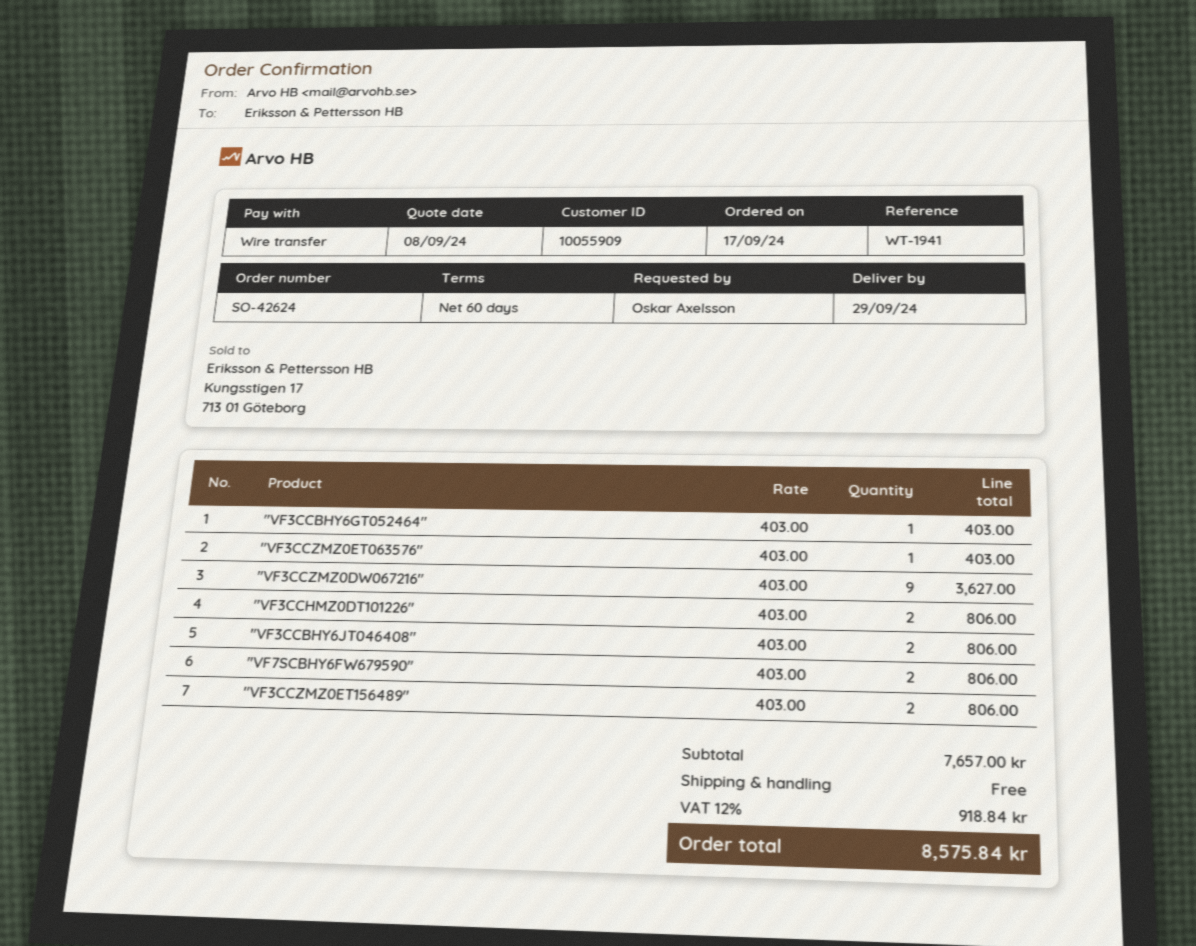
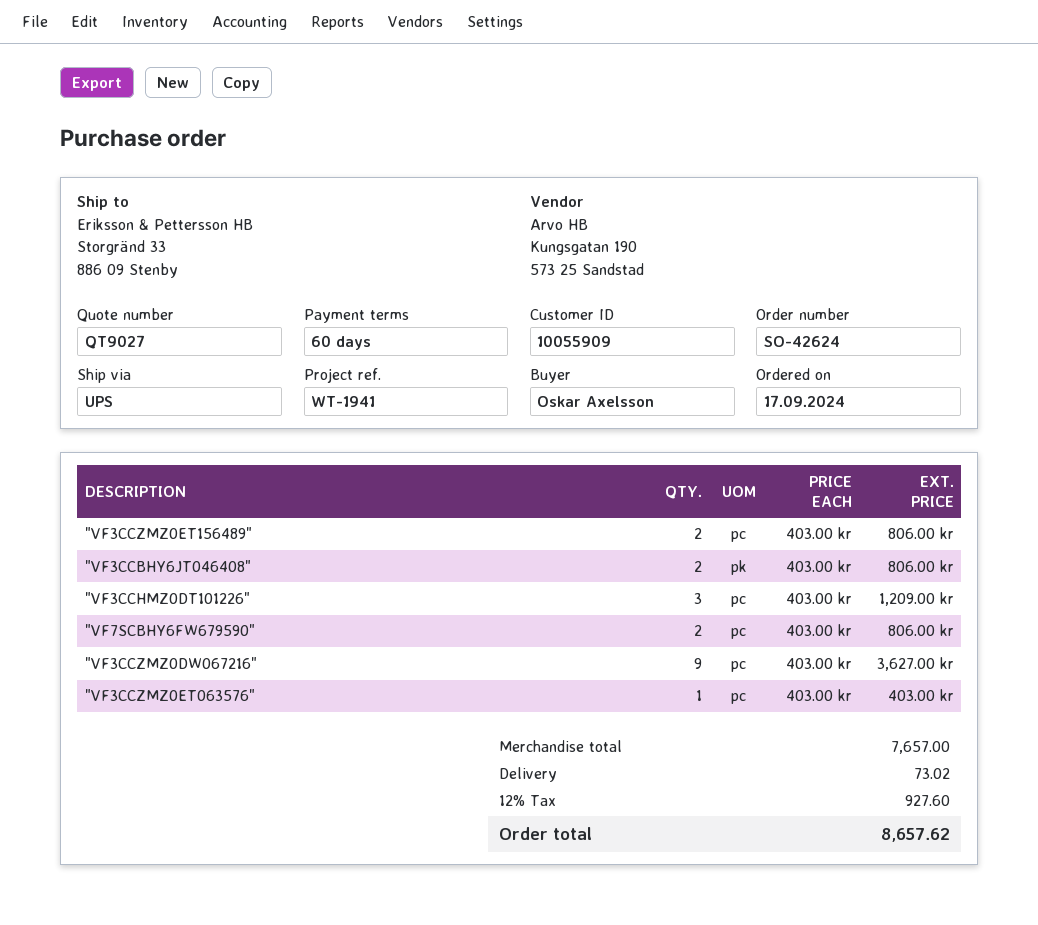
"VF3CCBHY6GT052464": 1 x 403.00 = 403.00 -> none
"VF3CCHMZ0DT101226": 2 x 403.00 = 806.00 -> 3 x 403.00 = 1209.00
shipping: 0.00 -> 73.02
tax: 12% = 918.84 -> 12% = 927.60
total: 8575.84 -> 8657.62

